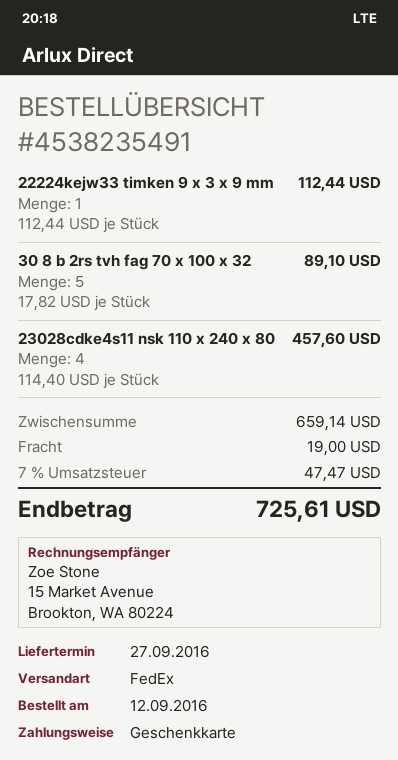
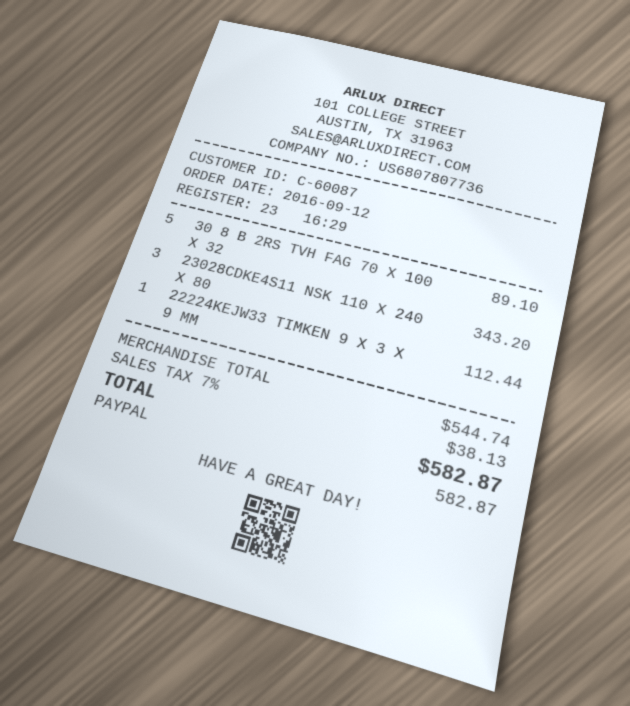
payment method: gift card -> PayPal
23028cdke4s11 nsk 110 x 240 x 80: 4 for 457.60 -> 3 for 343.20
subtotal: 659.14 -> 544.74
shipping: 19.00 -> none
tax: 7% = 47.47 -> 7% = 38.13
total: 725.61 -> 582.87

